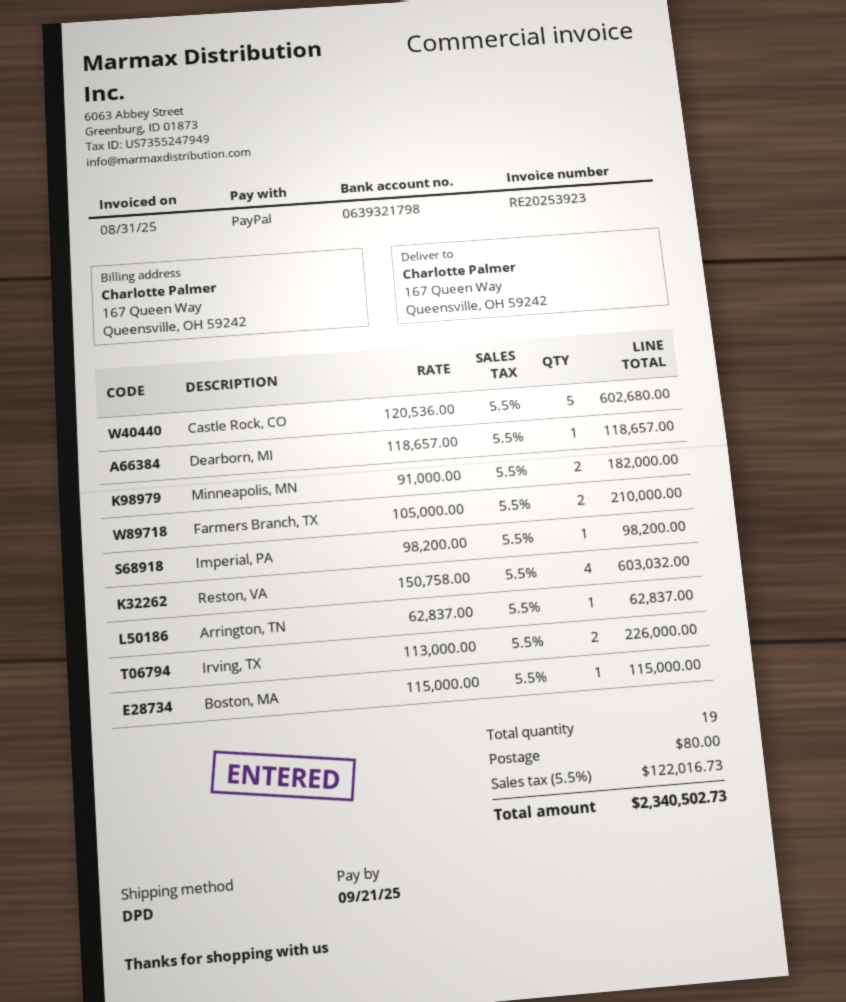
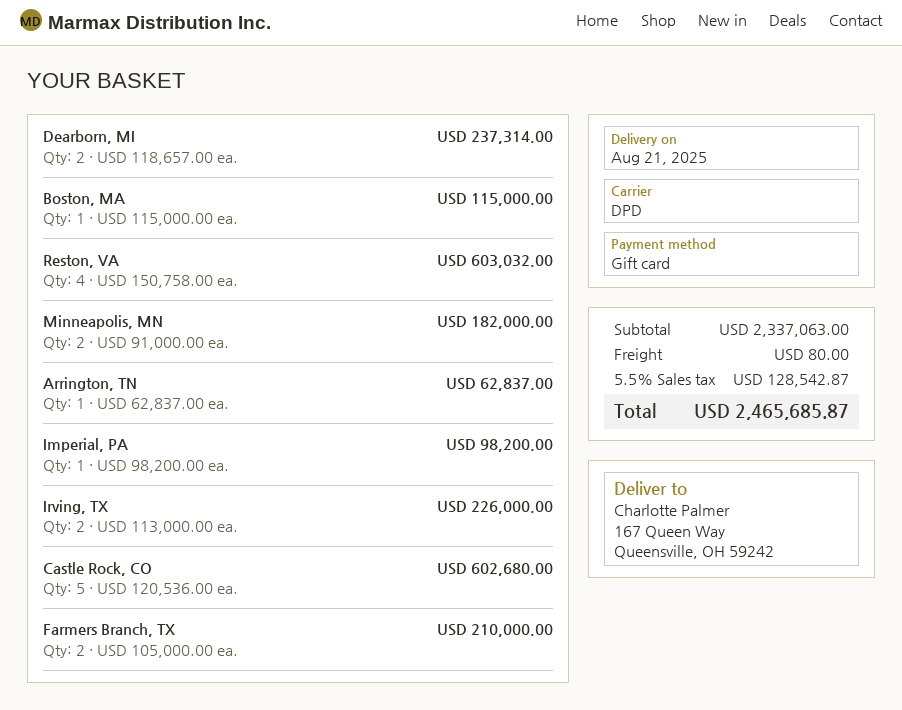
payment method: PayPal -> gift card
Dearborn, MI: 1 x 118657.00 = 118657.00 -> 2 x 118657.00 = 237314.00
tax: 5.5% = 122016.73 -> 5.5% = 128542.87
total: 2340502.73 -> 2465685.87

